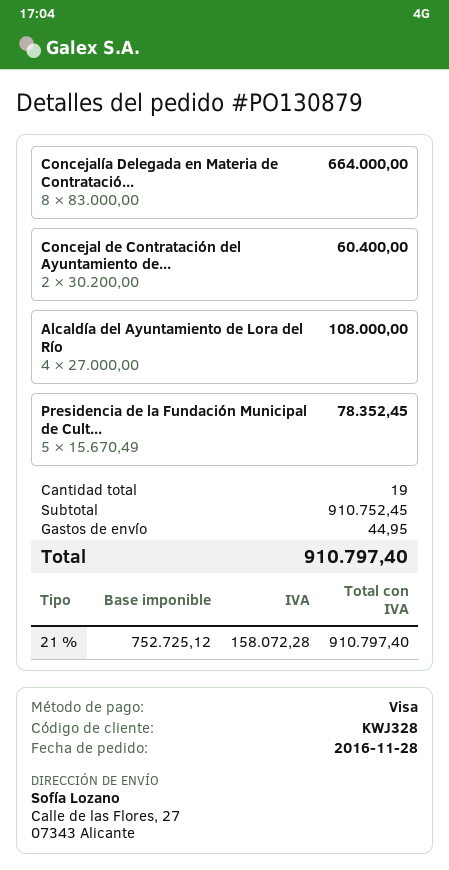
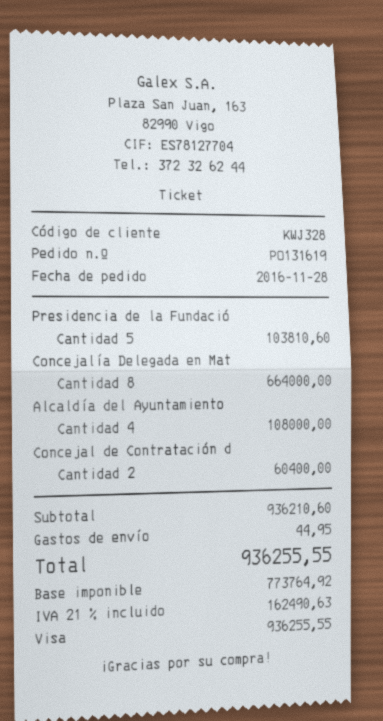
order number: PO130879 -> PO131619
Presidencia de la Fundación Municipal de Cult...: 5 for 78352.45 -> 5 for 103810.60
subtotal: 910752.45 -> 936210.60
net: 752725.12 -> 773764.92
tax: 21% = 158072.28 -> 21% = 162490.63
total: 910797.40 -> 936255.55

